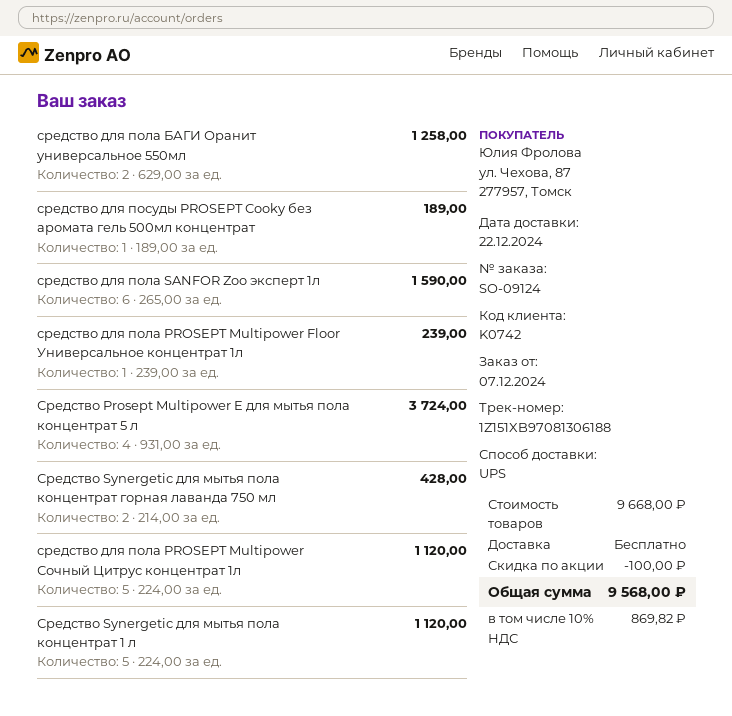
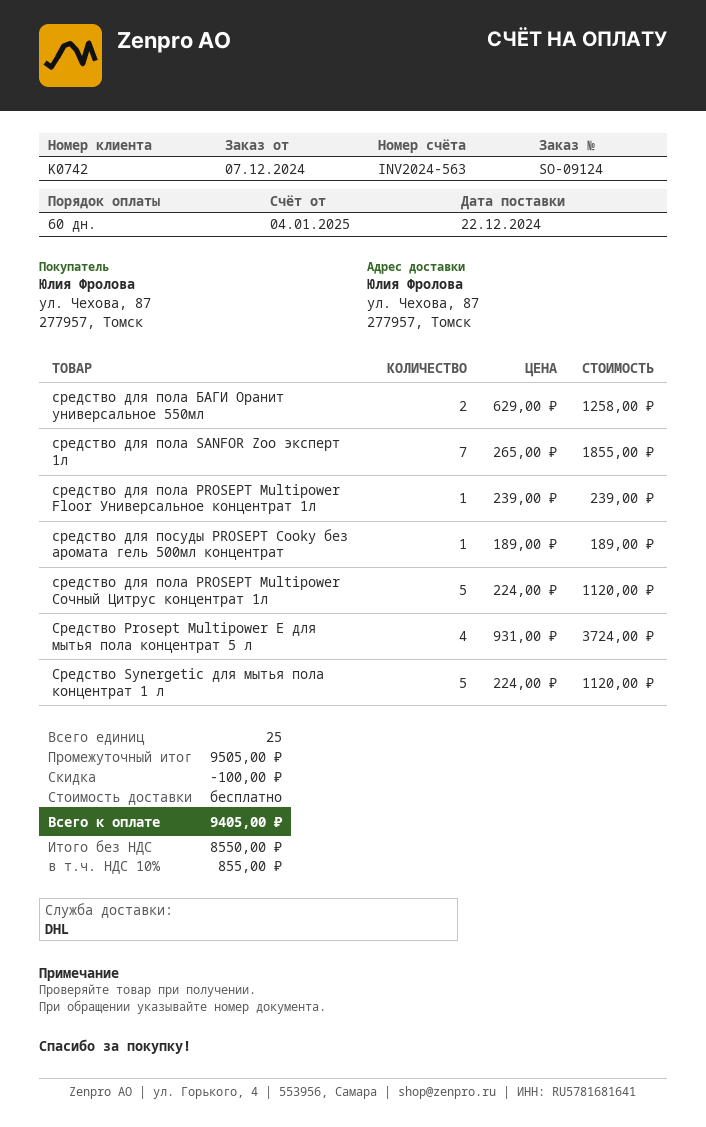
shipping method: UPS -> DHL
средство для пола SANFOR Zoo эксперт 1л: 6 x 265.00 = 1590.00 -> 7 x 265.00 = 1855.00
Средство Synergetic для мытья пола концентрат горная лаванда 750 мл: 2 x 214.00 = 428.00 -> none
subtotal: 9668.00 -> 9505.00
tax: 10% = 869.82 -> 10% = 855.00
total: 9568.00 -> 9405.00

